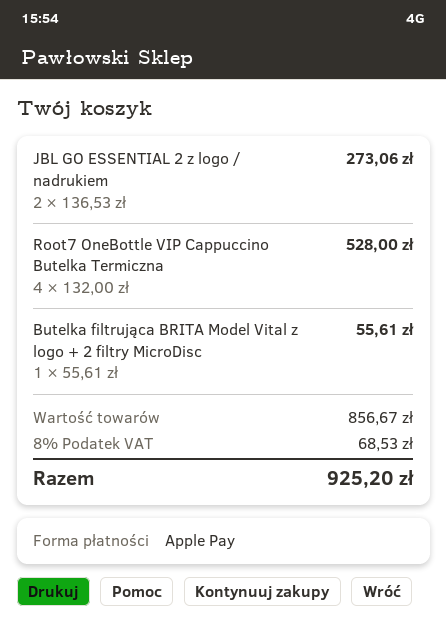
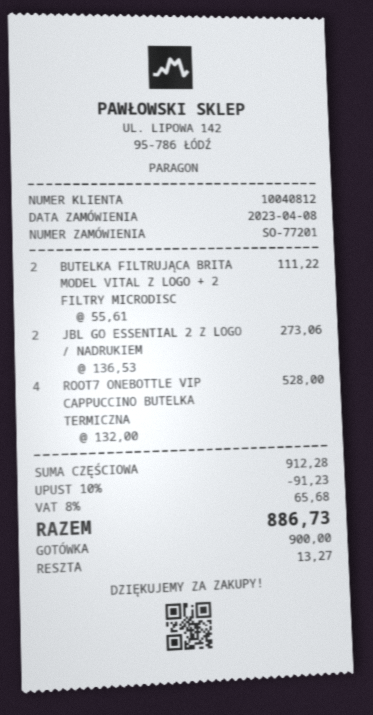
payment method: Apple Pay -> cash
Butelka filtrująca BRITA Model Vital z logo + 2 filtry MicroDisc: 1 x 55.61 = 55.61 -> 2 x 55.61 = 111.22
subtotal: 856.67 -> 912.28
discount: none -> 10% = 91.23
tax: 8% = 68.53 -> 8% = 65.68
total: 925.20 -> 886.73

